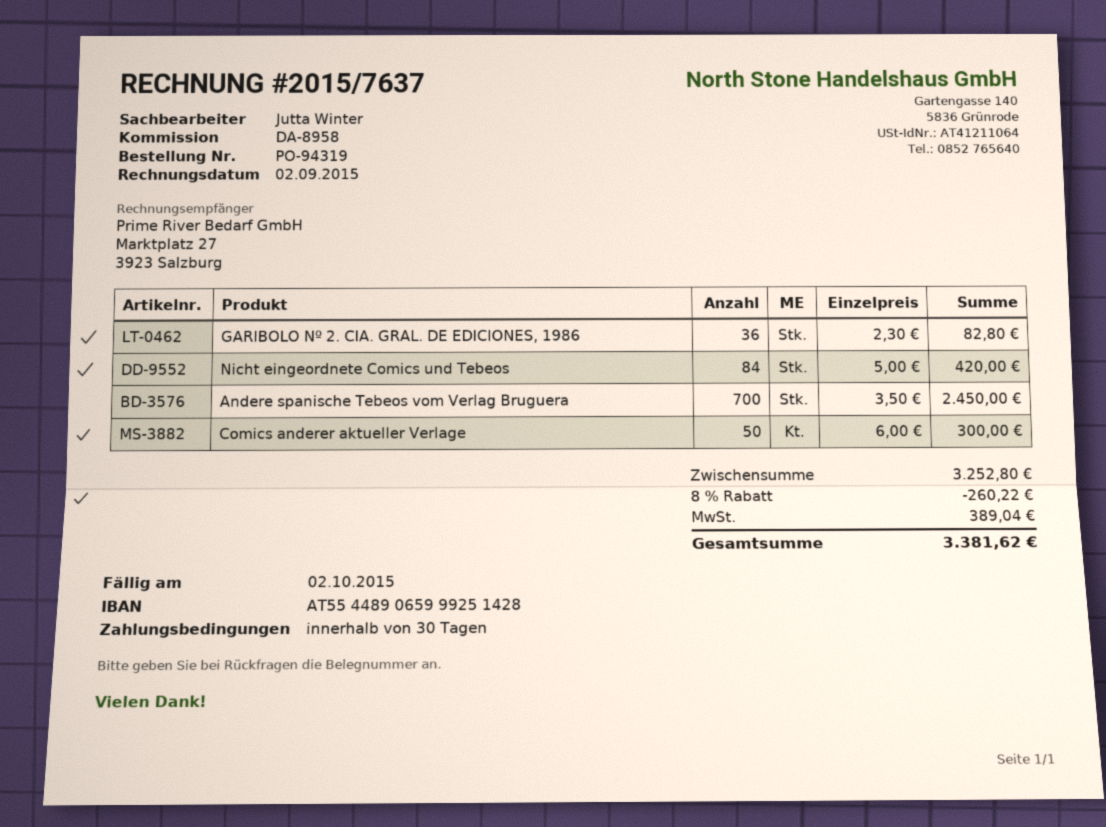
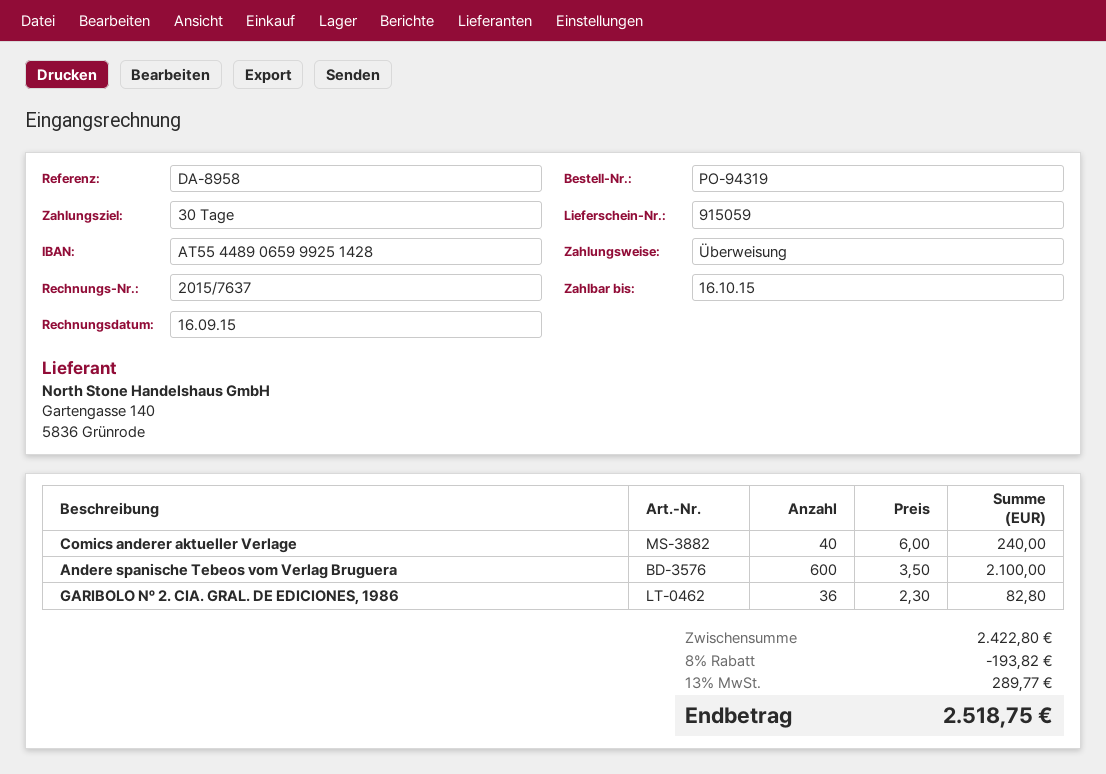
invoice date: 2015-09-02 -> 2015-09-16
due date: 2015-10-02 -> 2015-10-16
Nicht eingeordnete Comics und Tebeos: 84 x 5.00 = 420.00 -> none
Andere spanische Tebeos vom Verlag Bruguera: 700 x 3.50 = 2450.00 -> 600 x 3.50 = 2100.00
Comics anderer aktueller Verlage: 50 x 6.00 = 300.00 -> 40 x 6.00 = 240.00
subtotal: 3252.80 -> 2422.80
discount: 8% = 260.22 -> 8% = 193.82
tax: 389.04 -> 289.77
total: 3381.62 -> 2518.75

